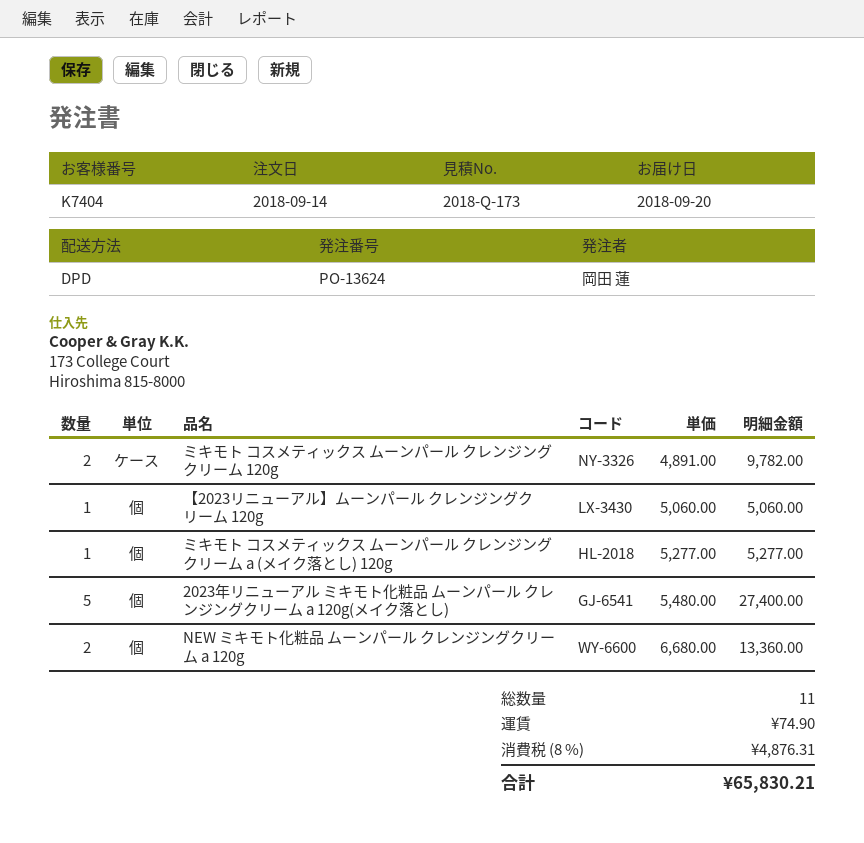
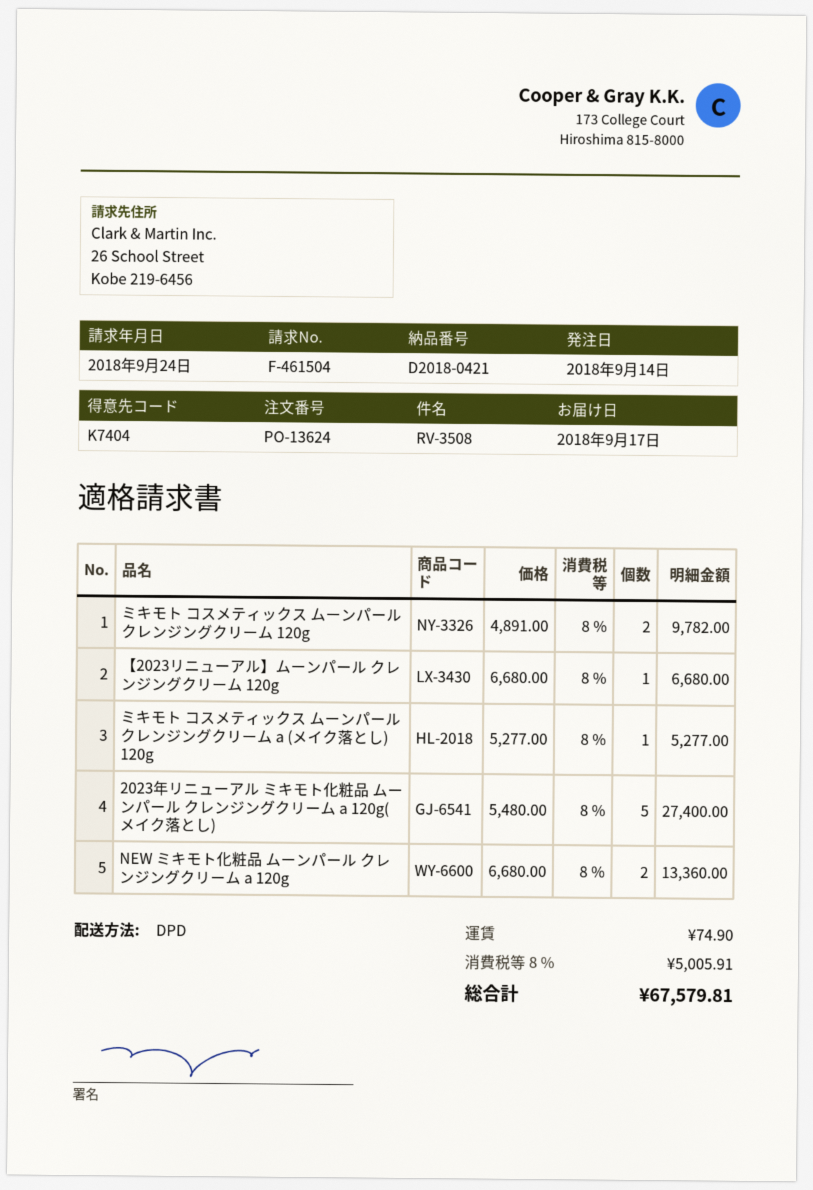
delivery date: 2018-09-20 -> 2018-09-17
【2023リニューアル】ムーンパール クレンジングクリーム 120g: 1 x 5060.00 = 5060.00 -> 1 x 6680.00 = 6680.00
tax: 8% = 4876.31 -> 8% = 5005.91
total: 65830.21 -> 67579.81

